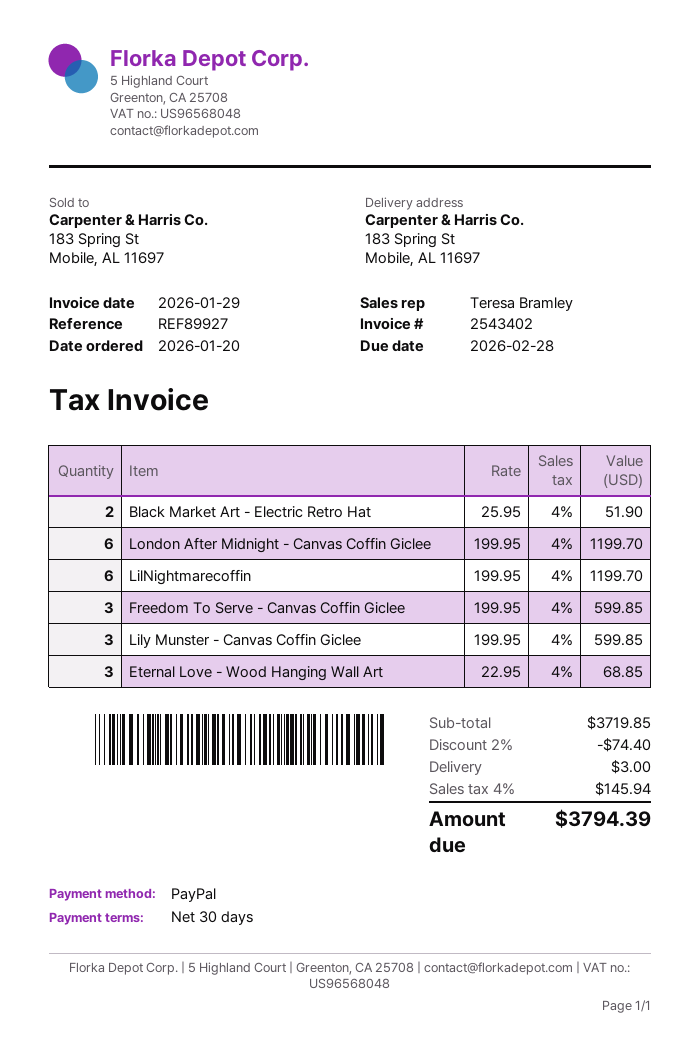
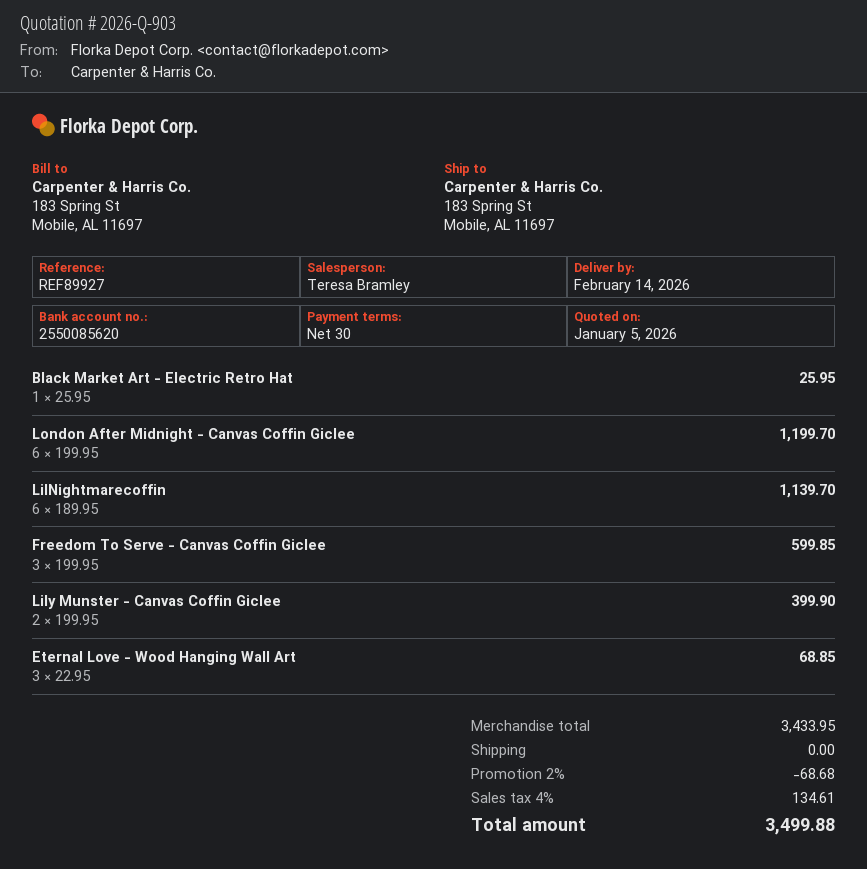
Black Market Art - Electric Retro Hat: 2 x 25.95 = 51.90 -> 1 x 25.95 = 25.95
LilNightmarecoffin: 6 x 199.95 = 1199.70 -> 6 x 189.95 = 1139.70
Lily Munster - Canvas Coffin Giclee: 3 x 199.95 = 599.85 -> 2 x 199.95 = 399.90
subtotal: 3719.85 -> 3433.95
discount: 2% = 74.40 -> 2% = 68.68
shipping: 3.00 -> 0.00
tax: 4% = 145.94 -> 4% = 134.61
total: 3794.39 -> 3499.88

